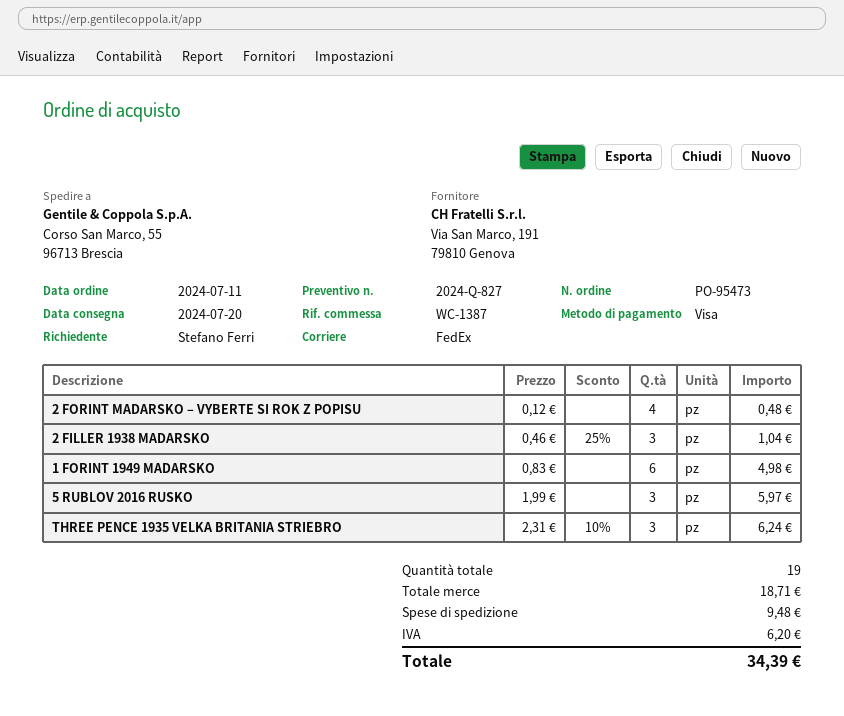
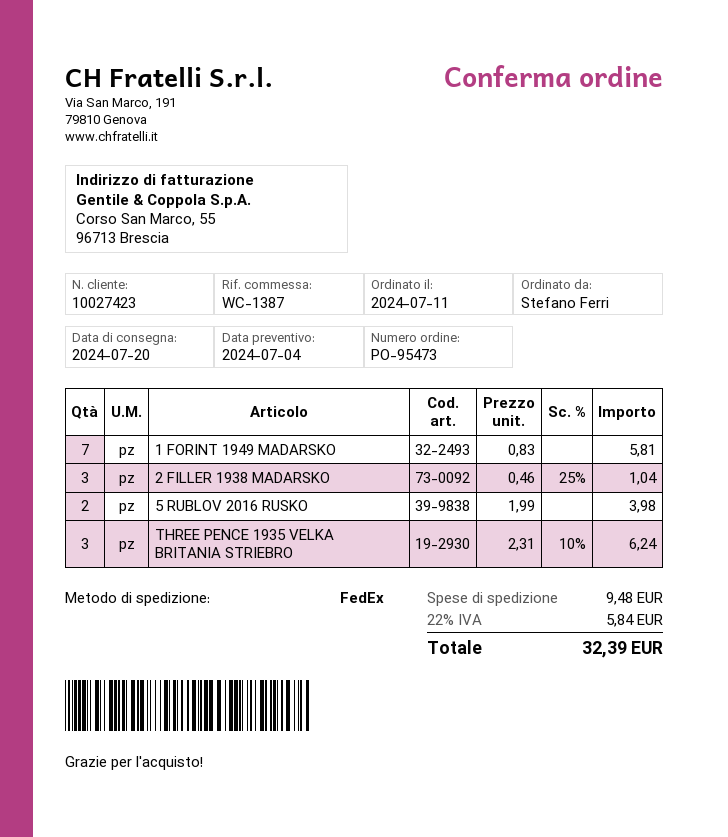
2 FORINT MADARSKO – VYBERTE SI ROK Z POPISU: 4 x 0.12 = 0.48 -> none
1 FORINT 1949 MADARSKO: 6 x 0.83 = 4.98 -> 7 x 0.83 = 5.81
5 RUBLOV 2016 RUSKO: 3 x 1.99 = 5.97 -> 2 x 1.99 = 3.98
tax: 6.20 -> 5.84
total: 34.39 -> 32.39

